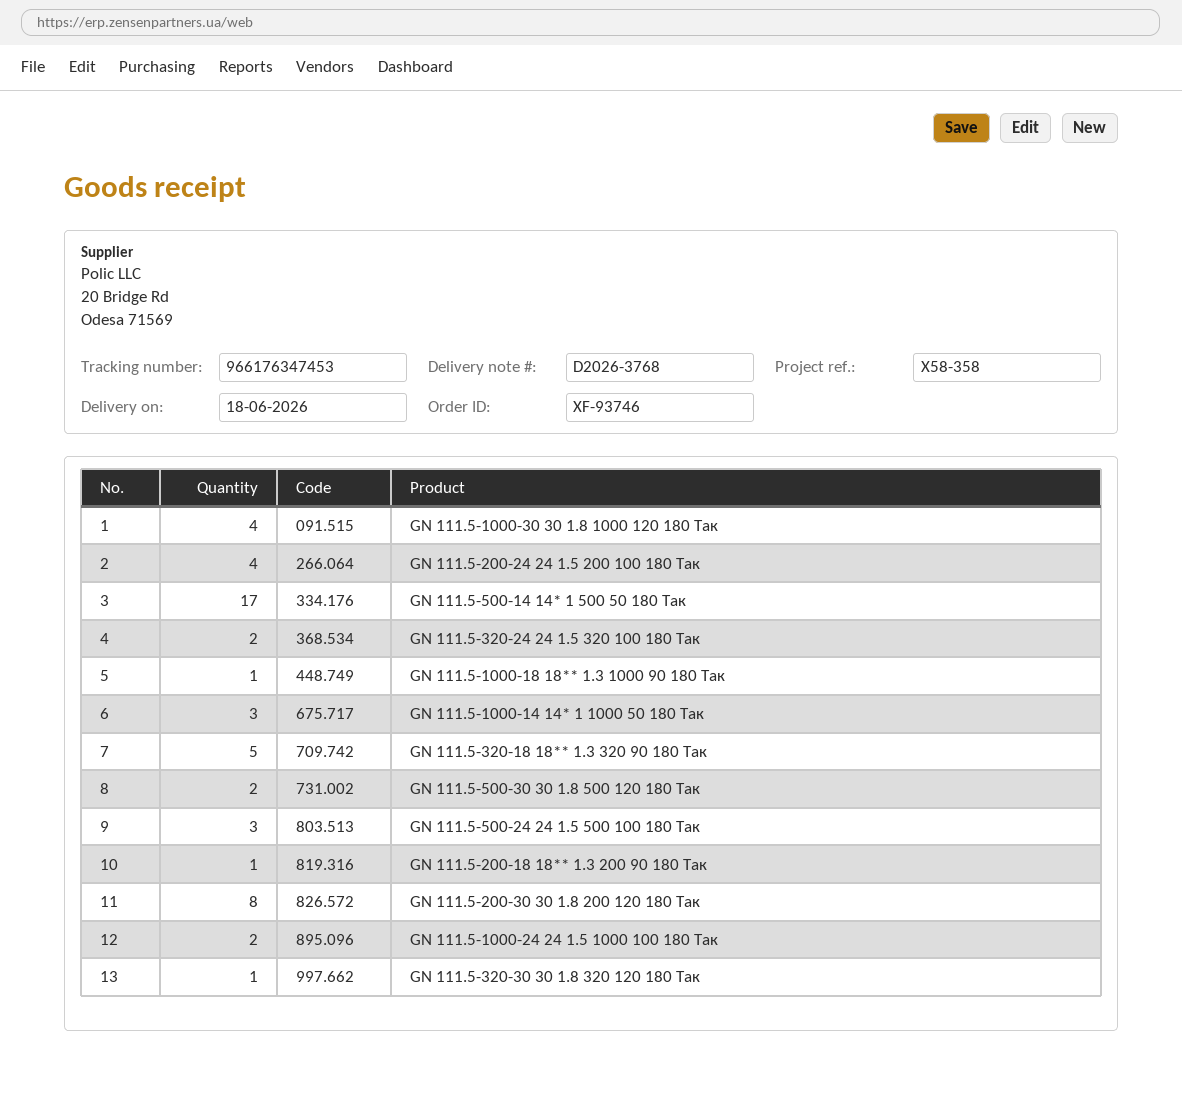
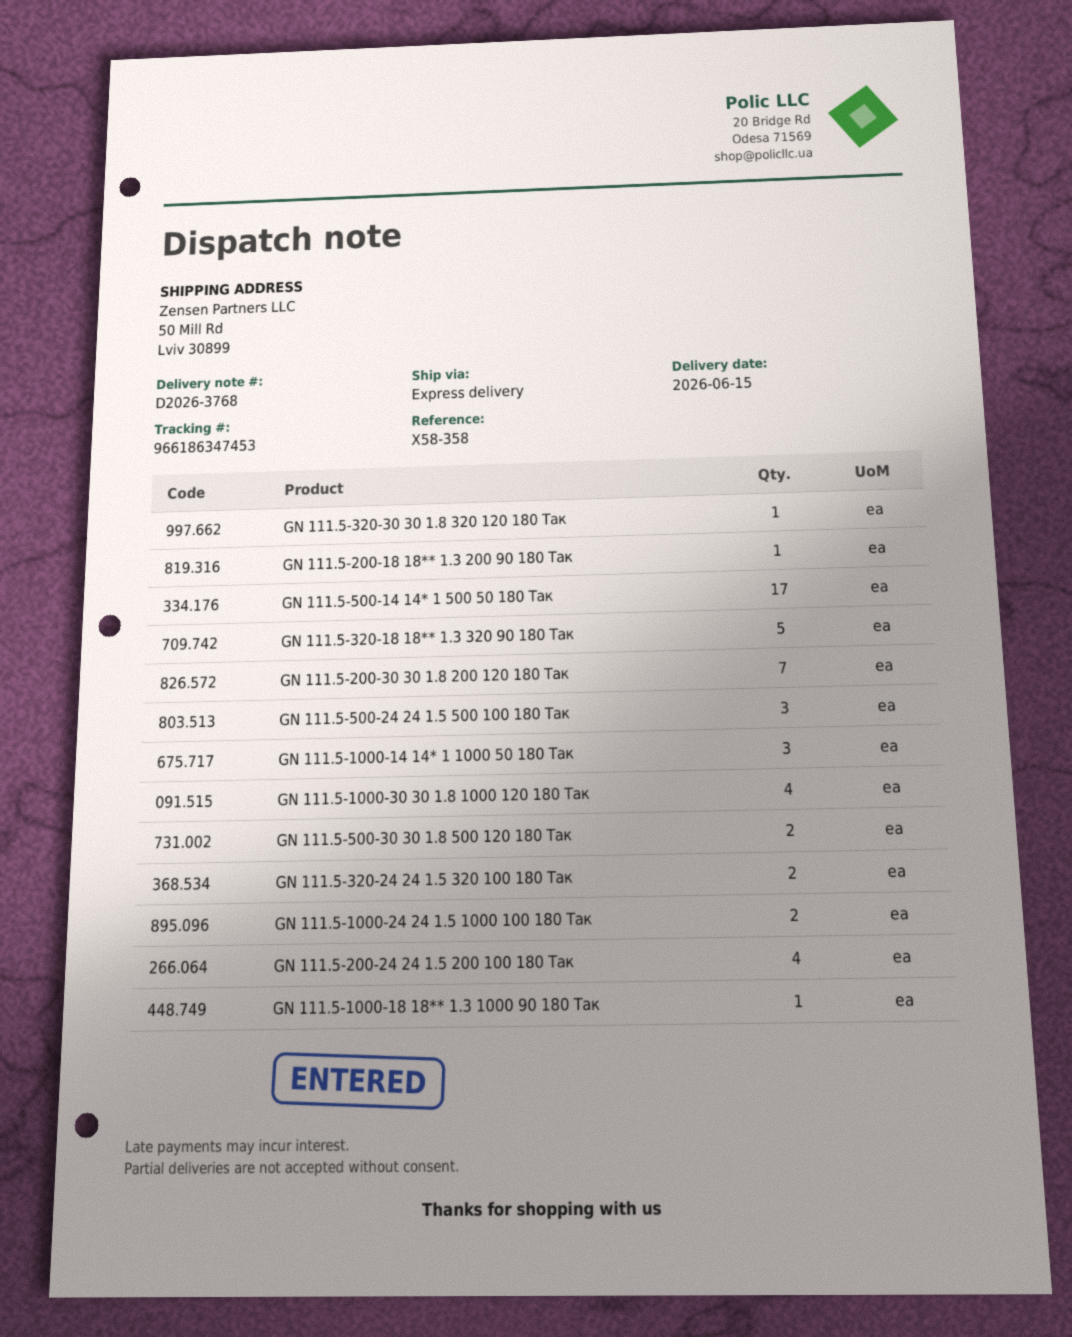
delivery date: 2026-06-18 -> 2026-06-15
tracking number: 966176347453 -> 966186347453
GN 111.5-200-30 30 1.8 200 120 180 Так: 8 -> 7

